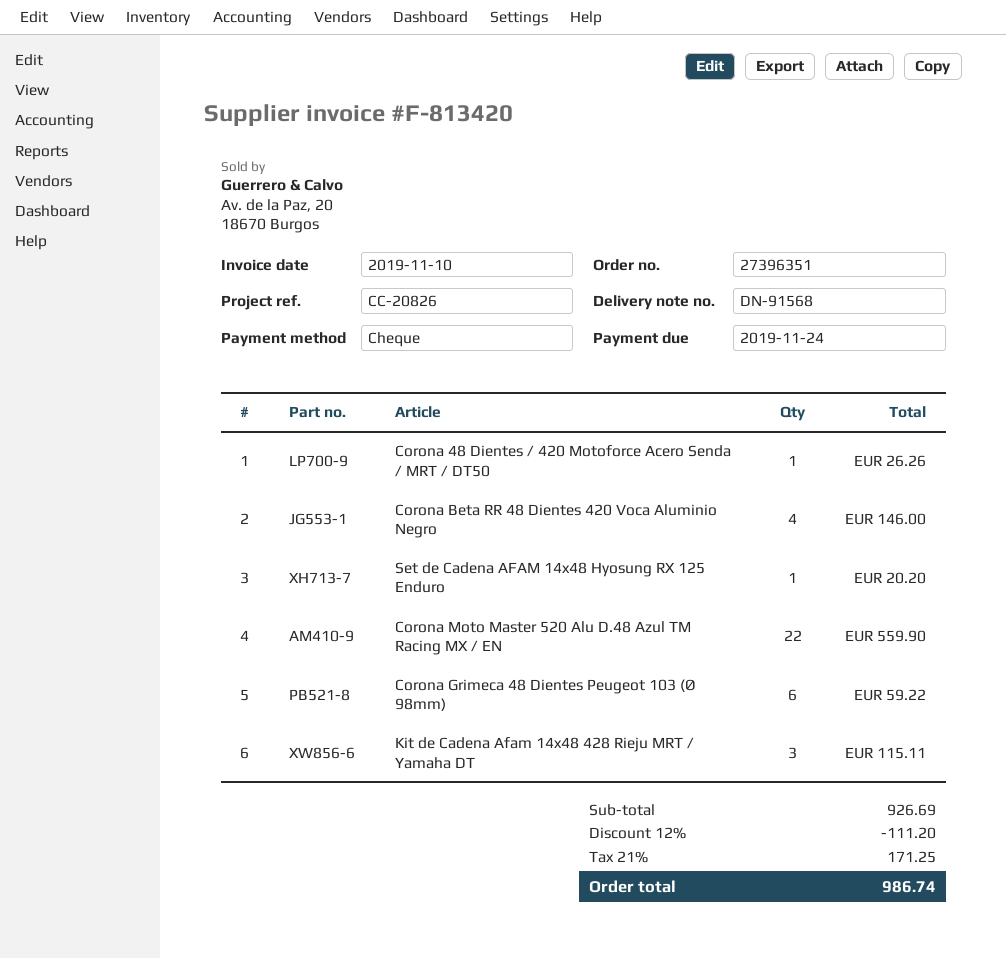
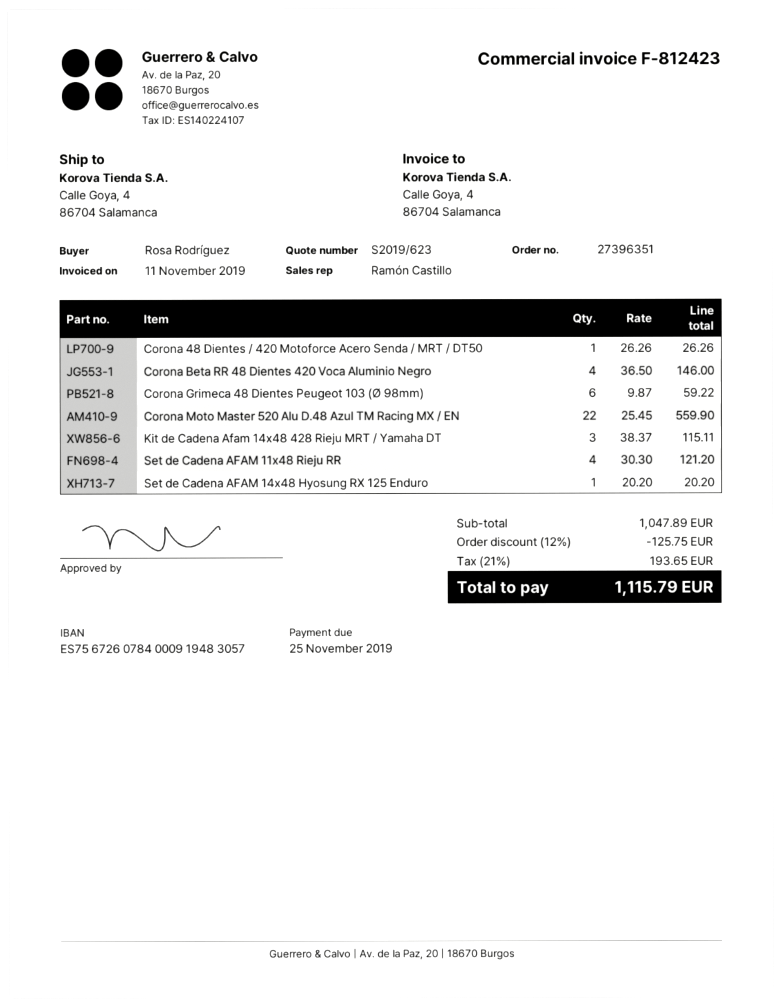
invoice number: F-813420 -> F-812423
invoice date: 2019-11-10 -> 2019-11-11
due date: 2019-11-24 -> 2019-11-25
Set de Cadena AFAM 11x48 Rieju RR: none -> 4 for 121.20
subtotal: 926.69 -> 1047.89
discount: 12% = 111.20 -> 12% = 125.75
tax: 21% = 171.25 -> 21% = 193.65
total: 986.74 -> 1115.79

